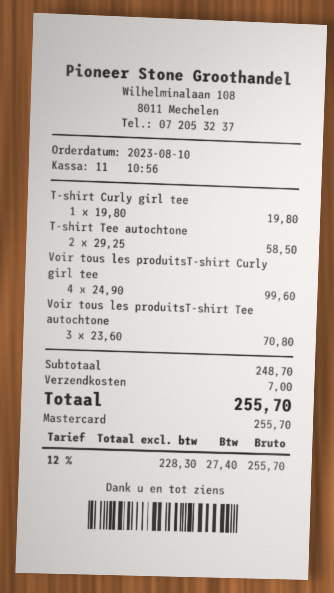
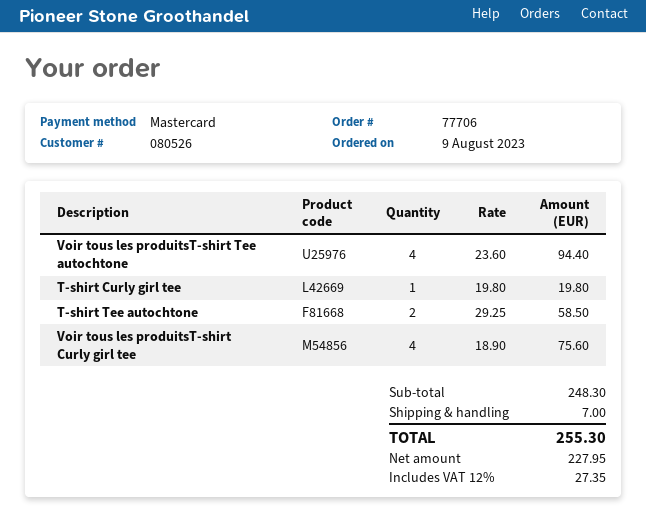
order date: 2023-08-10 -> 2023-08-09
Voir tous les produitsT-shirt Curly girl tee: 4 x 24.90 = 99.60 -> 4 x 18.90 = 75.60
Voir tous les produitsT-shirt Tee autochtone: 3 x 23.60 = 70.80 -> 4 x 23.60 = 94.40
subtotal: 248.70 -> 248.30
net: 228.30 -> 227.95
tax: 12% = 27.40 -> 12% = 27.35
total: 255.70 -> 255.30

